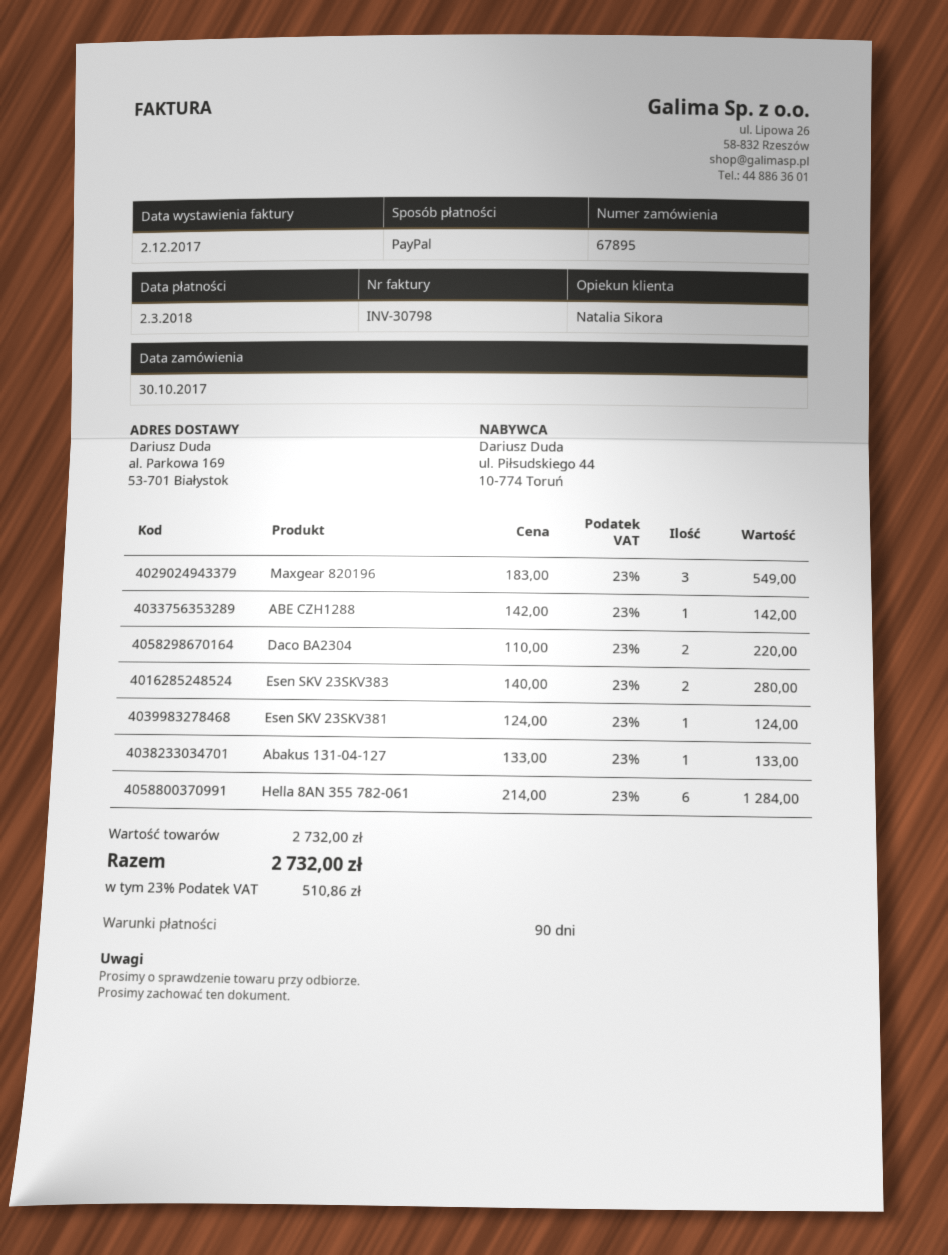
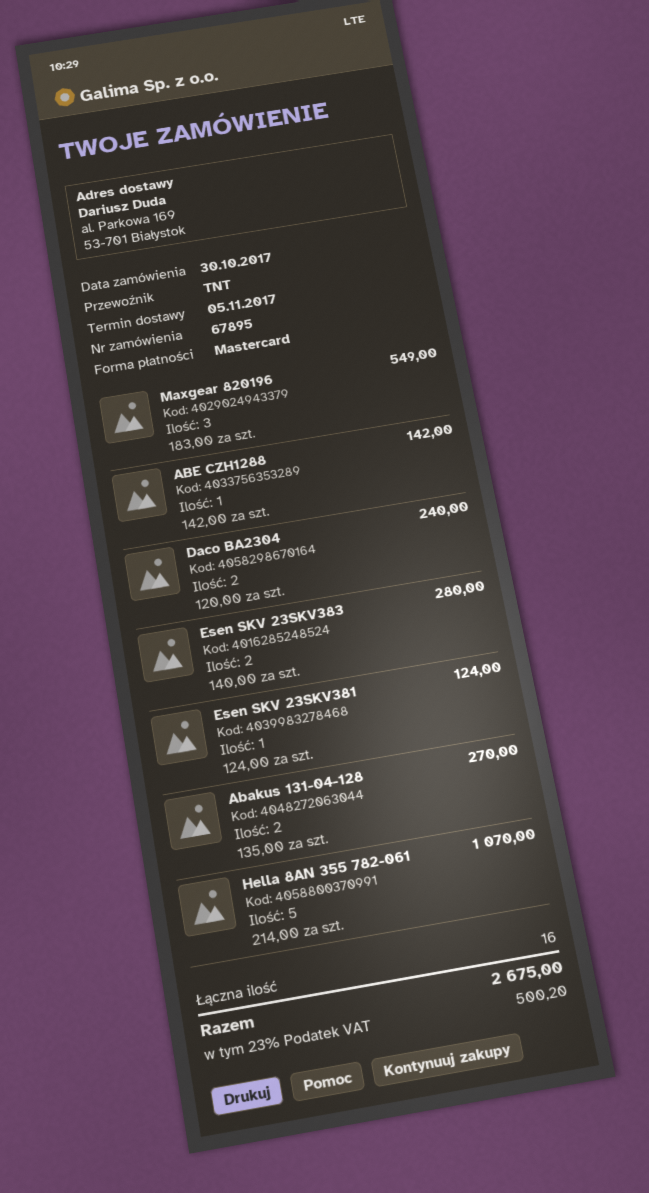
payment method: PayPal -> Mastercard
Daco BA2304: 2 x 110.00 = 220.00 -> 2 x 120.00 = 240.00
Abakus 131-04-127: 1 x 133.00 = 133.00 -> none
Hella 8AN 355 782-061: 6 x 214.00 = 1284.00 -> 5 x 214.00 = 1070.00
Abakus 131-04-128: none -> 2 x 135.00 = 270.00
tax: 23% = 510.86 -> 23% = 500.20
total: 2732.00 -> 2675.00

